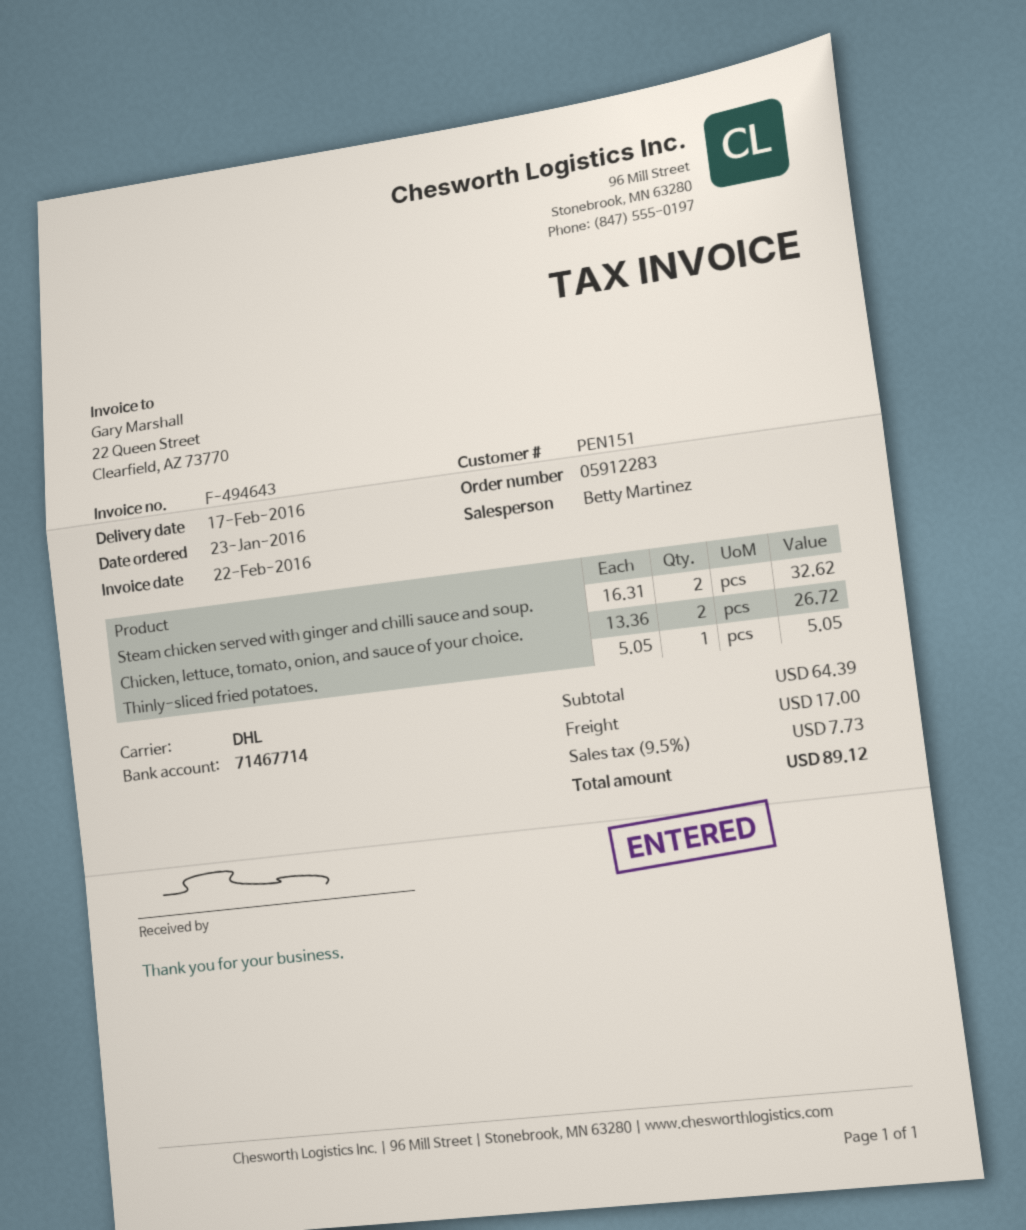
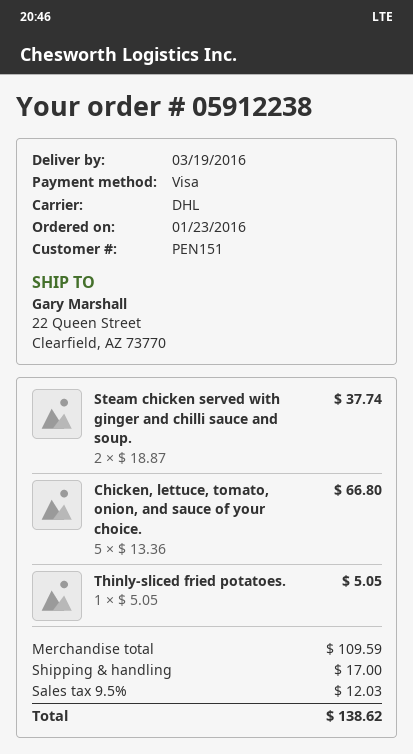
order number: 05912283 -> 05912238
delivery date: 2016-02-17 -> 2016-03-19
Steam chicken served with ginger and chilli sauce and soup.: 2 x 16.31 = 32.62 -> 2 x 18.87 = 37.74
Chicken, lettuce, tomato, onion, and sauce of your choice.: 2 x 13.36 = 26.72 -> 5 x 13.36 = 66.80
subtotal: 64.39 -> 109.59
tax: 9.5% = 7.73 -> 9.5% = 12.03
total: 89.12 -> 138.62

